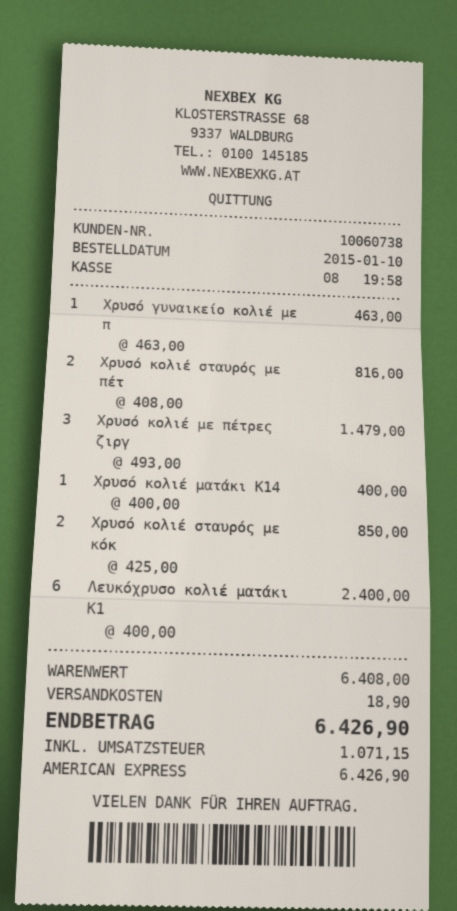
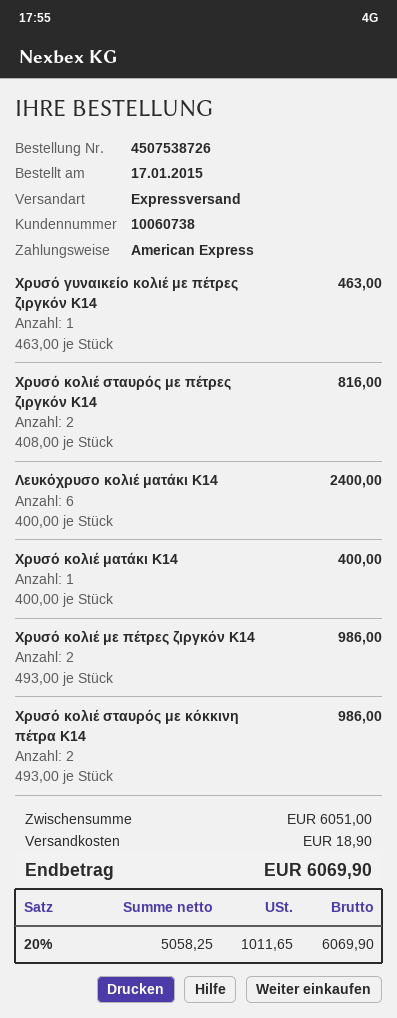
order date: 2015-01-10 -> 2015-01-17
Χρυσό κολιέ με πέτρες ζιργ: 3 x 493.00 = 1479.00 -> 2 x 493.00 = 986.00
Χρυσό κολιέ σταυρός με κόκ: 2 x 425.00 = 850.00 -> 2 x 493.00 = 986.00
subtotal: 6408.00 -> 6051.00
tax: 1071.15 -> 1011.65
total: 6426.90 -> 6069.90

